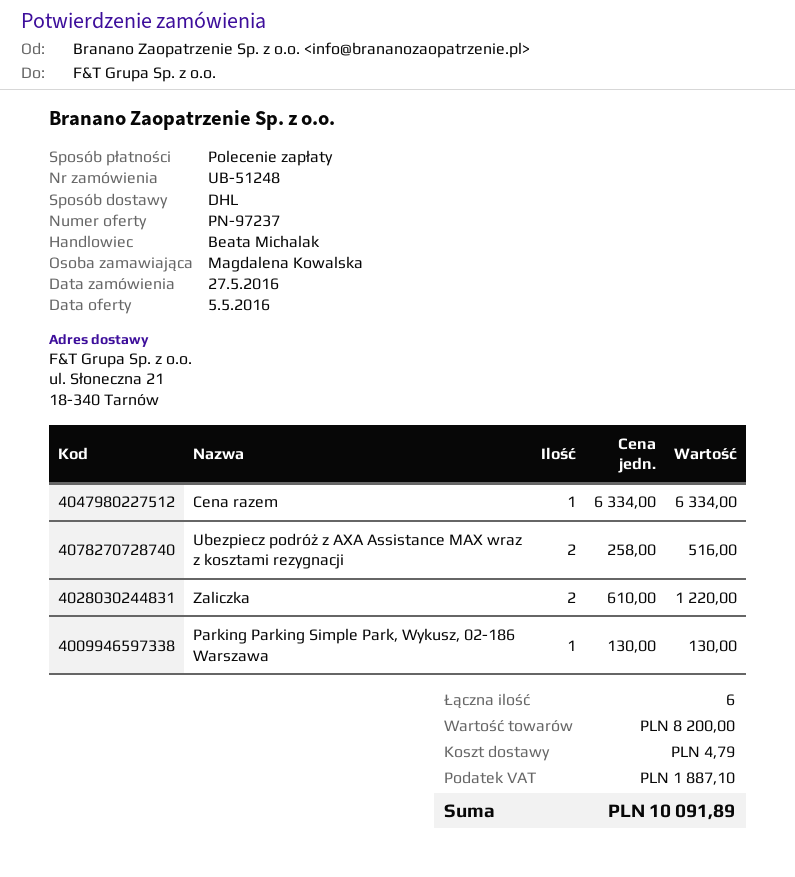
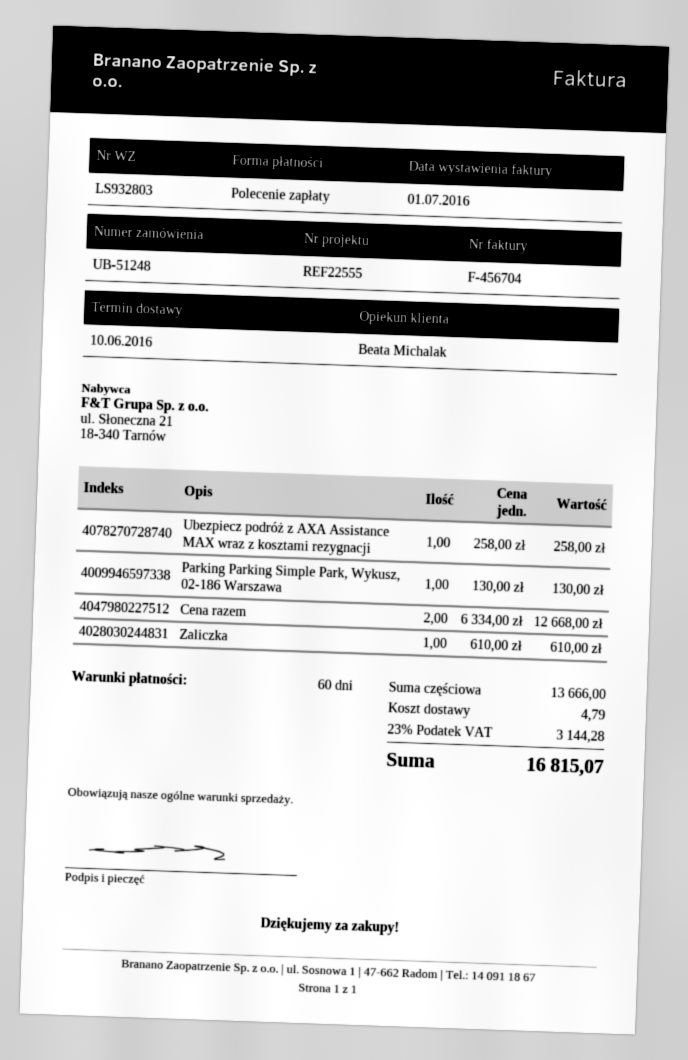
Cena razem: 1 x 6334.00 = 6334.00 -> 2 x 6334.00 = 12668.00
Ubezpiecz podróż z AXA Assistance MAX wraz z kosztami rezygnacji: 2 x 258.00 = 516.00 -> 1 x 258.00 = 258.00
Zaliczka: 2 x 610.00 = 1220.00 -> 1 x 610.00 = 610.00
subtotal: 8200.00 -> 13666.00
tax: 1887.10 -> 3144.28
total: 10091.89 -> 16815.07

